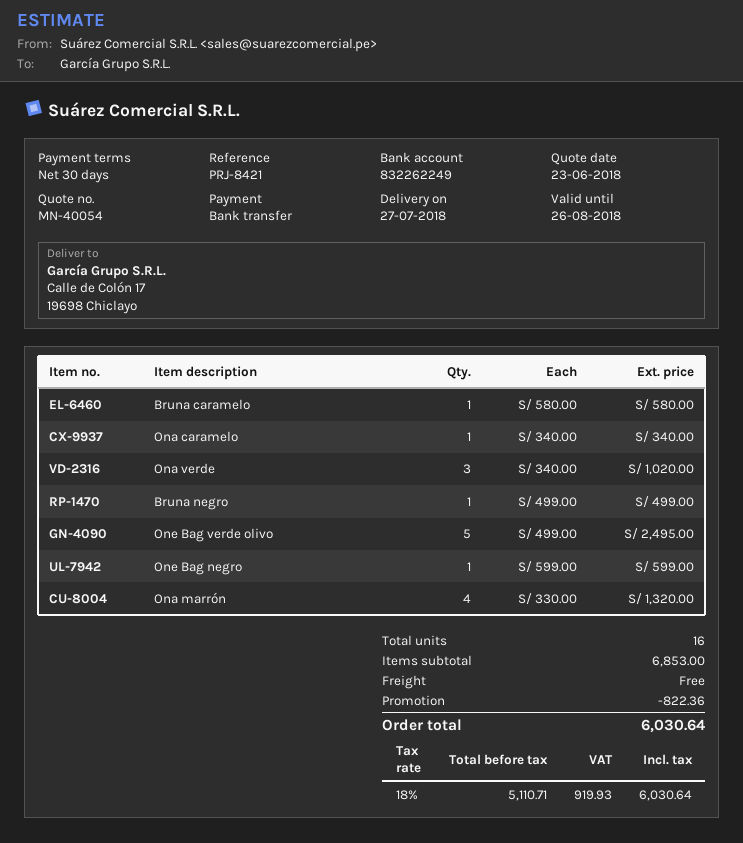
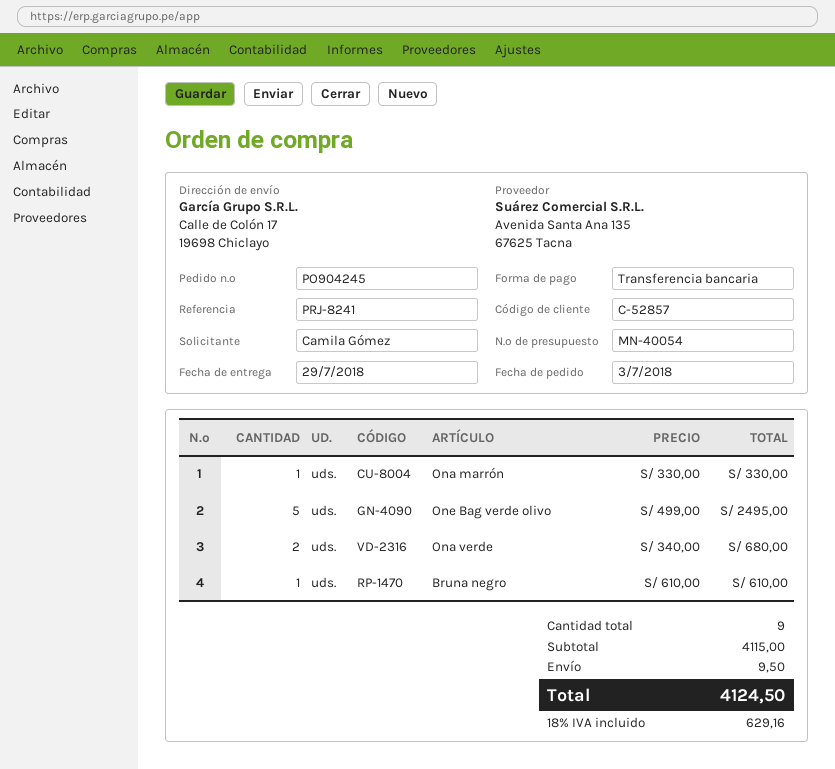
delivery date: 2018-07-27 -> 2018-07-29
reference: PRJ-8421 -> PRJ-8241
Bruna caramelo: 1 x 580.00 = 580.00 -> none
Ona caramelo: 1 x 340.00 = 340.00 -> none
Ona verde: 3 x 340.00 = 1020.00 -> 2 x 340.00 = 680.00
Bruna negro: 1 x 499.00 = 499.00 -> 1 x 610.00 = 610.00
One Bag negro: 1 x 599.00 = 599.00 -> none
Ona marrón: 4 x 330.00 = 1320.00 -> 1 x 330.00 = 330.00
total quantity: 16 -> 9
subtotal: 6853.00 -> 4115.00
discount: 822.36 -> none
shipping: 0.00 -> 9.50
tax: 18% = 919.93 -> 18% = 629.16
total: 6030.64 -> 4124.50

